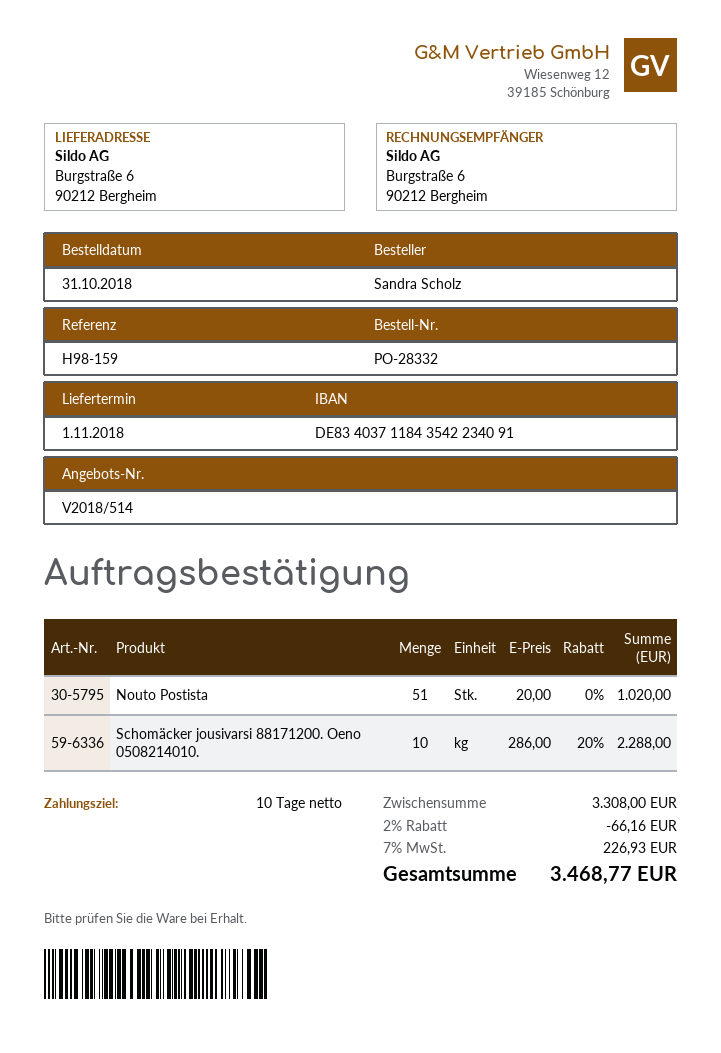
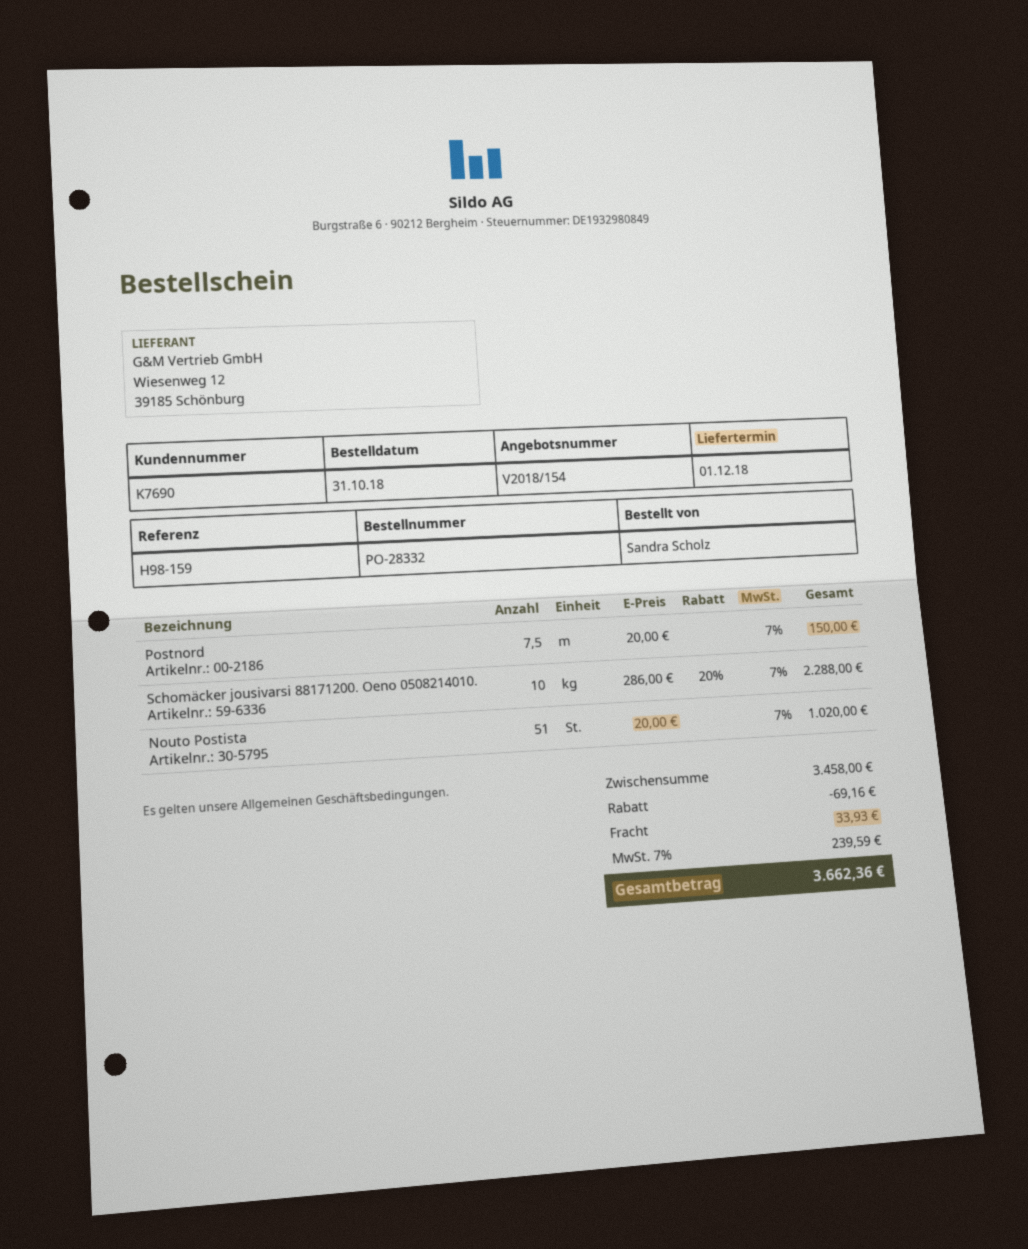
quote number: V2018/514 -> V2018/154
delivery date: 2018-11-01 -> 2018-12-01
Postnord: none -> 7.5 x 20.00 = 150.00
subtotal: 3308.00 -> 3458.00
discount: 66.16 -> 69.16
shipping: none -> 33.93
tax: 7% = 226.93 -> 7% = 239.59
total: 3468.77 -> 3662.36

